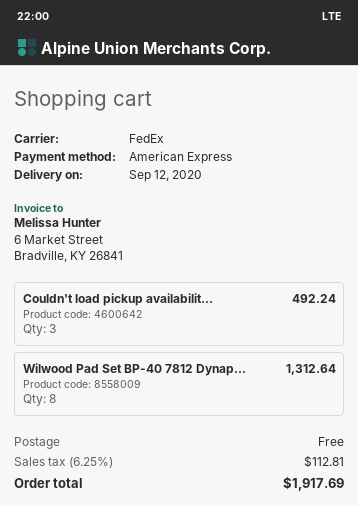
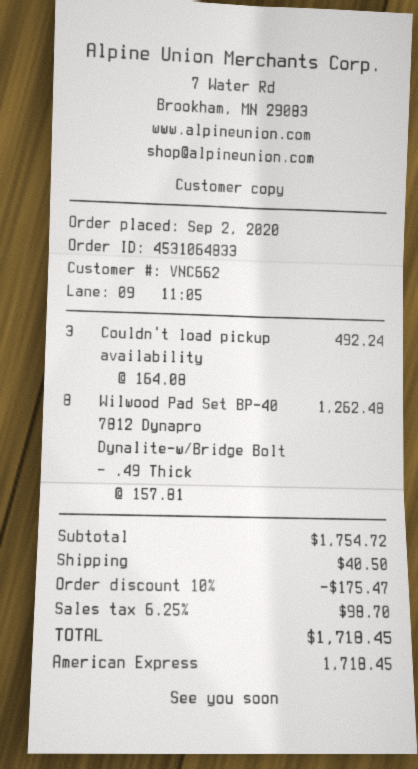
Wilwood Pad Set BP-40 7812 Dynap...: 8 for 1312.64 -> 8 for 1262.48
discount: none -> 10% = 175.47
shipping: 0.00 -> 40.50
tax: 6.25% = 112.81 -> 6.25% = 98.70
total: 1917.69 -> 1718.45

